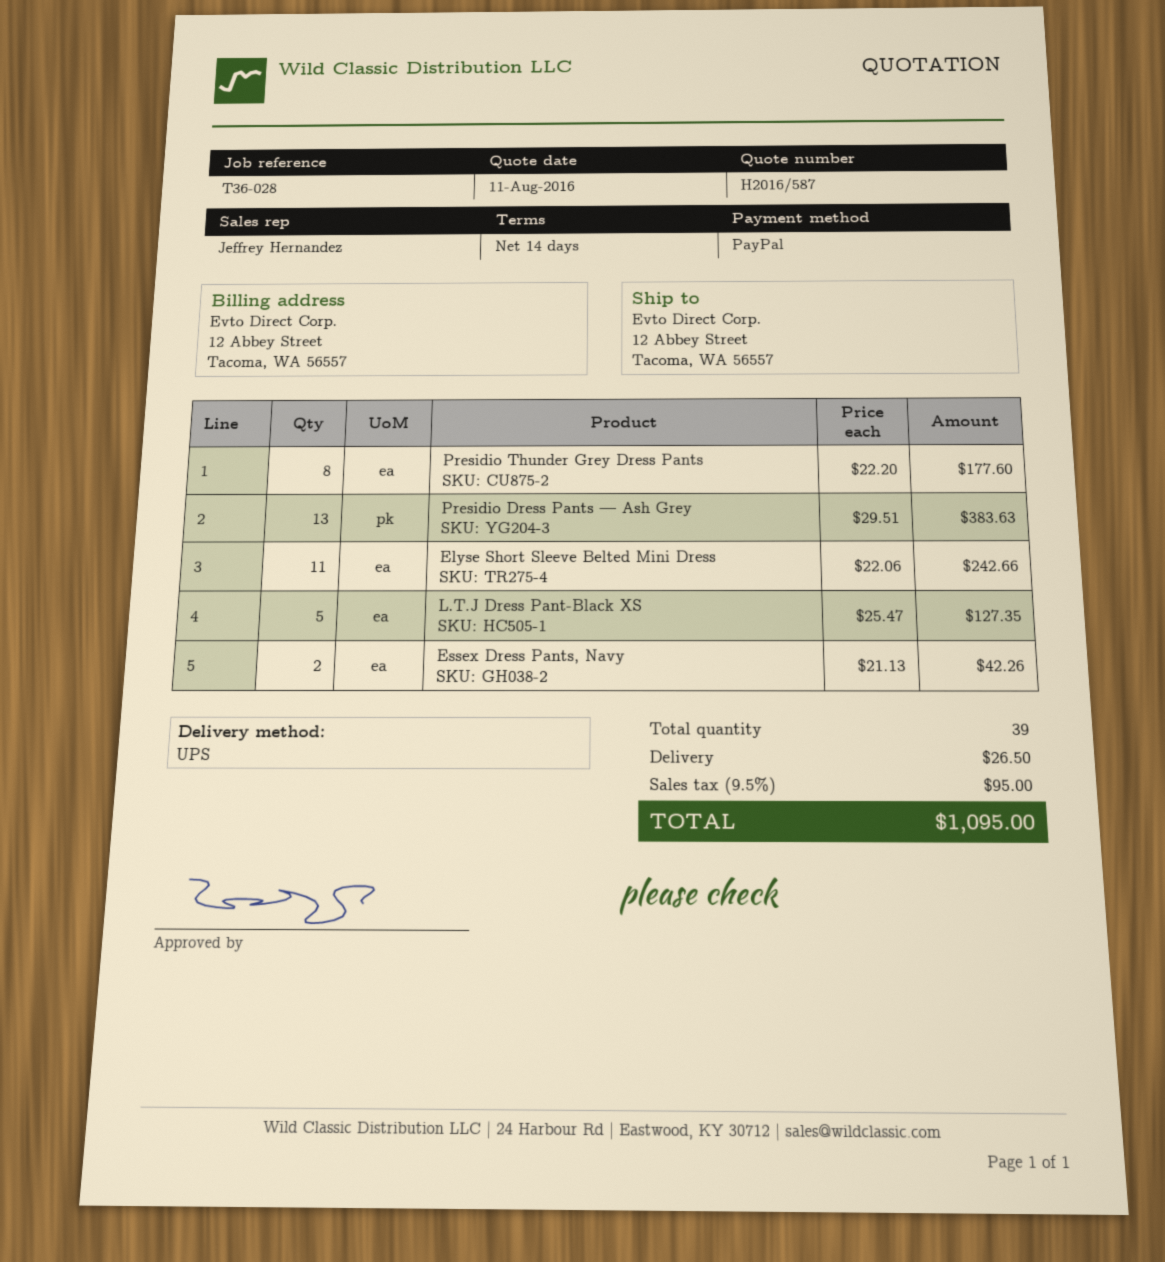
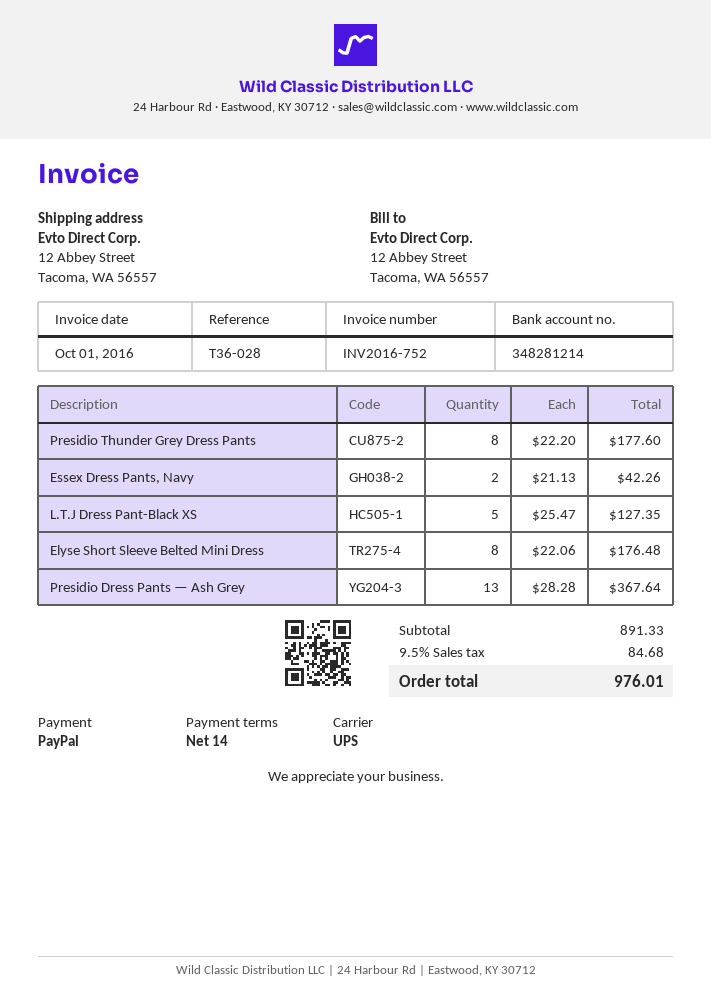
Presidio Dress Pants — Ash Grey: 13 x 29.51 = 383.63 -> 13 x 28.28 = 367.64
Elyse Short Sleeve Belted Mini Dress: 11 x 22.06 = 242.66 -> 8 x 22.06 = 176.48
shipping: 26.50 -> none
tax: 9.5% = 95.00 -> 9.5% = 84.68
total: 1095.00 -> 976.01

